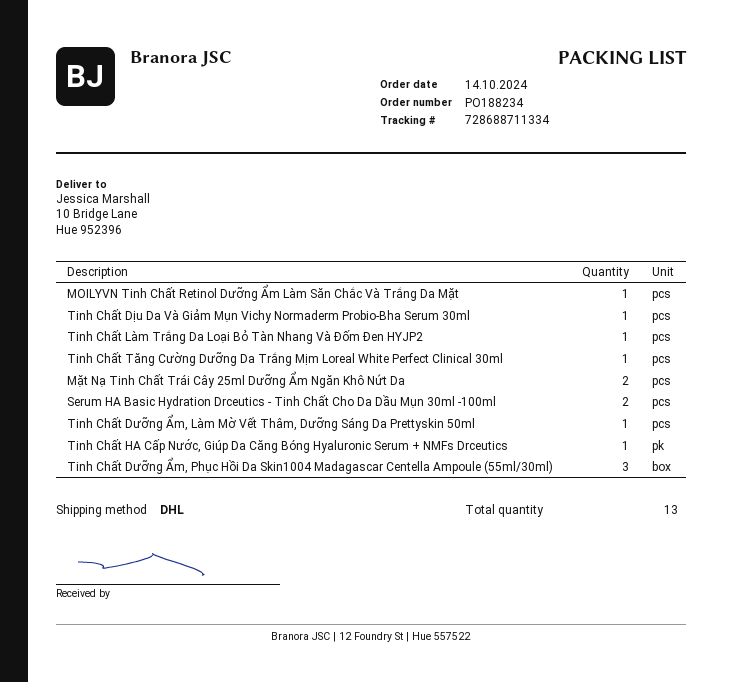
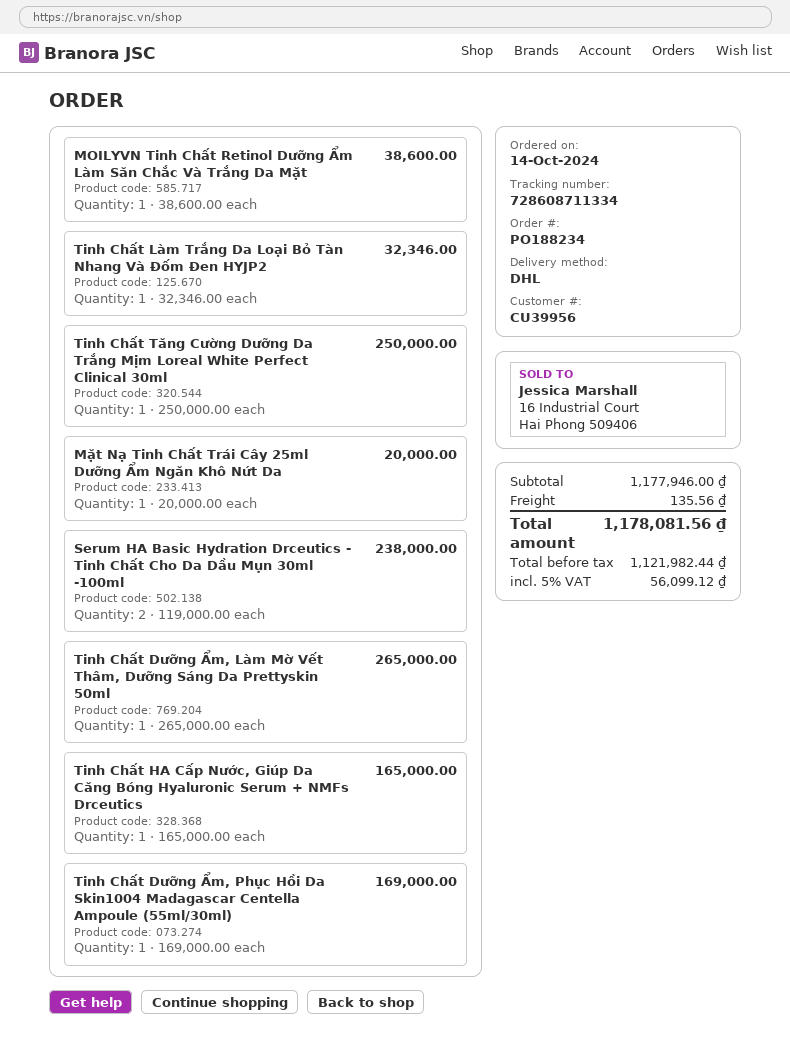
tracking number: 728688711334 -> 728608711334
Tinh Chất Dịu Da Và Giảm Mụn Vichy Normaderm Probio-Bha Serum 30ml: 1 -> none
Mặt Nạ Tinh Chất Trái Cây 25ml Dưỡng Ẩm Ngăn Khô Nứt Da: 2 -> 1
Tinh Chất Dưỡng Ẩm, Phục Hồi Da Skin1004 Madagascar Centella Ampoule (55ml/30ml): 3 -> 1

